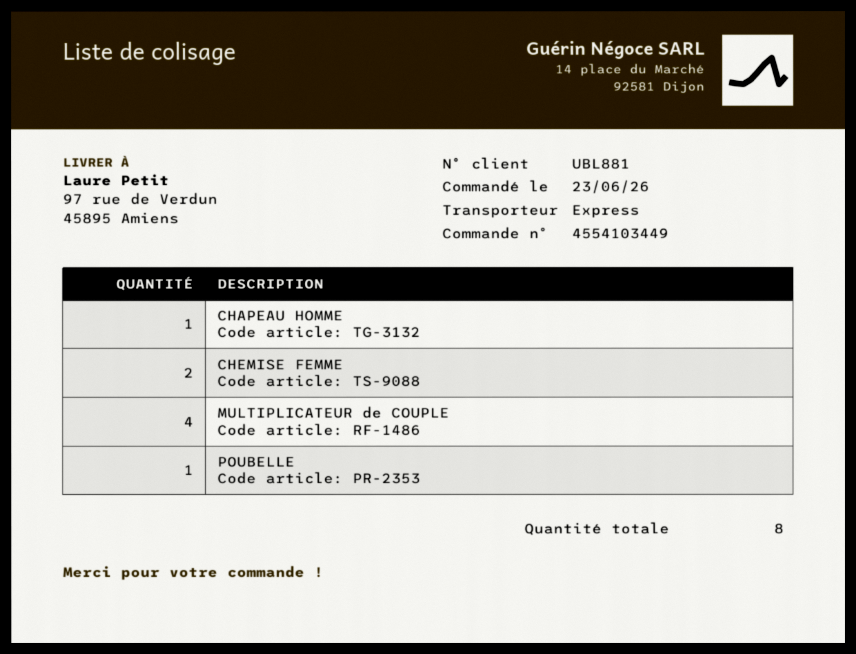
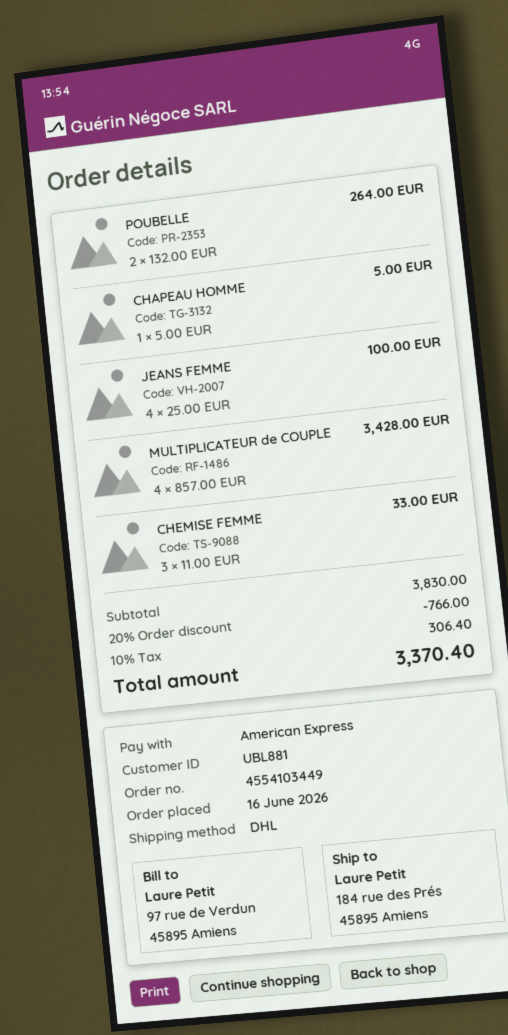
order date: 2026-06-23 -> 2026-06-16
shipping method: express -> DHL
ship to: 97 rue de Verdun, 45895 Amiens -> 184 rue des Prés, 45895 Amiens
CHEMISE FEMME: 2 -> 3
POUBELLE: 1 -> 2
JEANS FEMME: none -> 4

